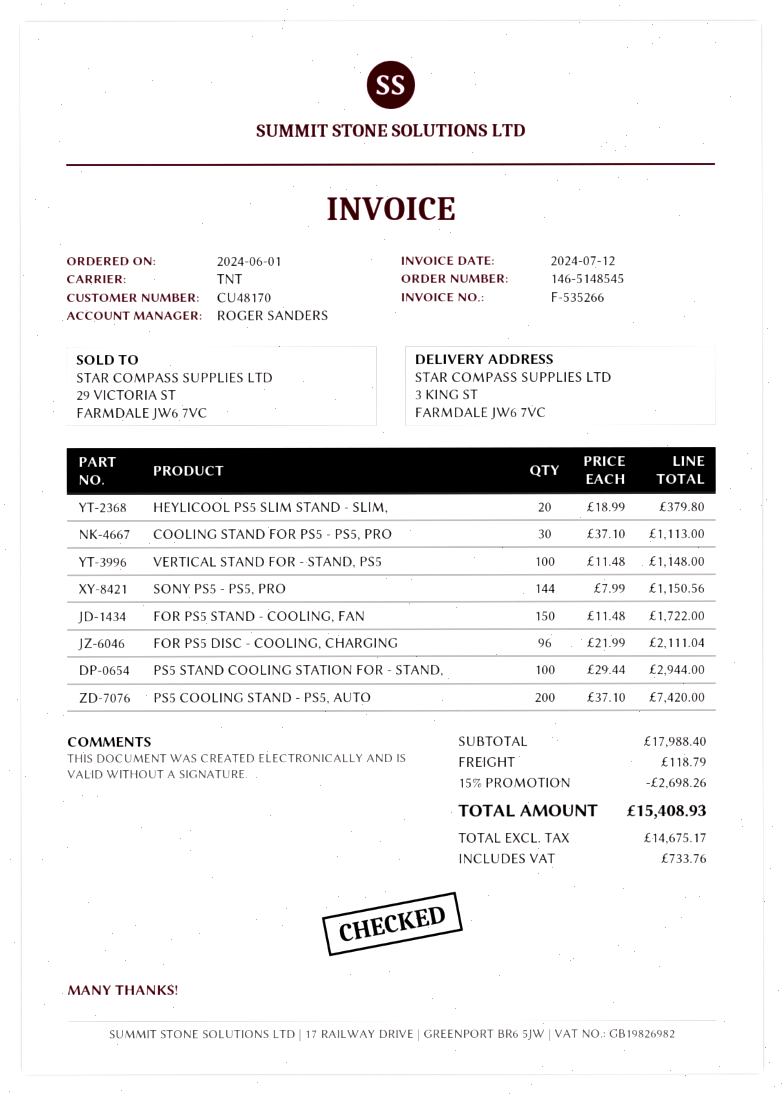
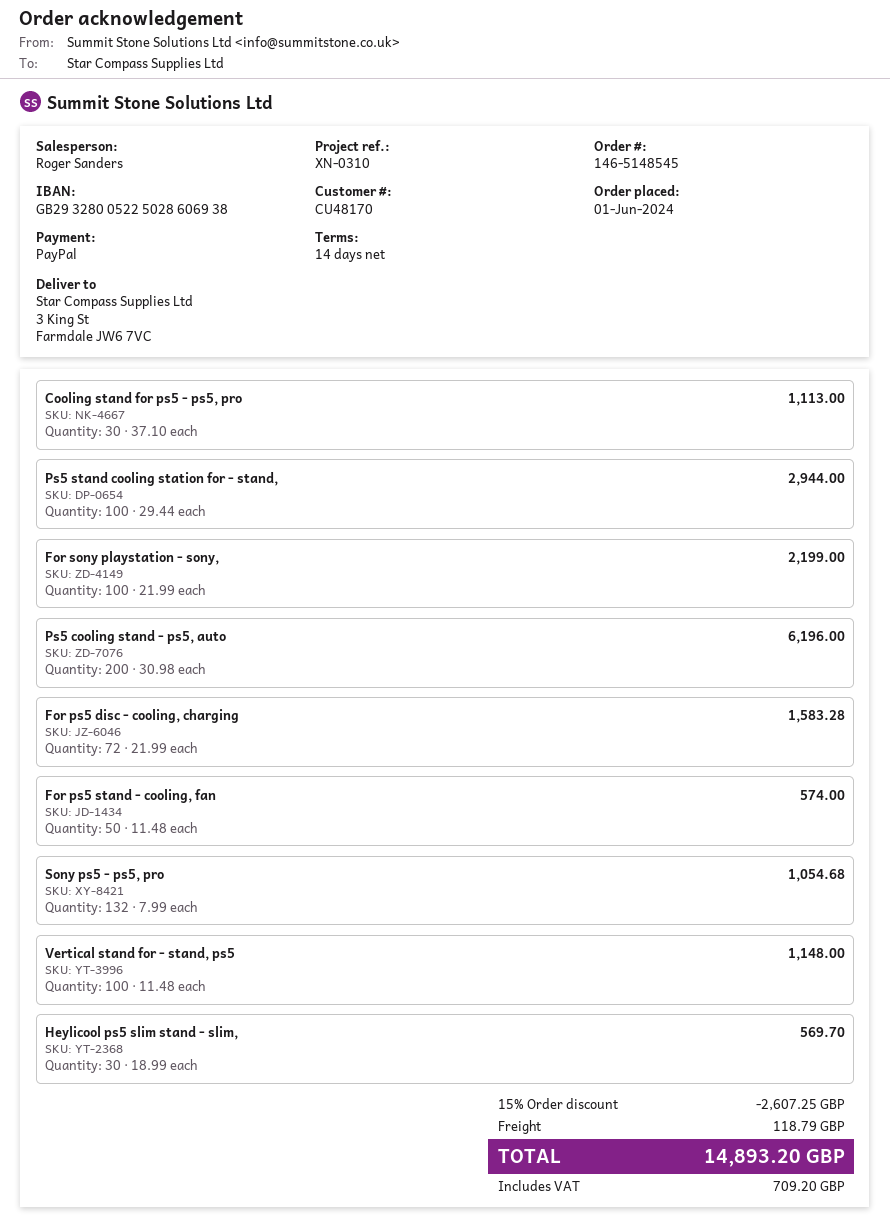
HEYLICOOL PS5 SLIM STAND - SLIM,: 20 x 18.99 = 379.80 -> 30 x 18.99 = 569.70
SONY PS5 - PS5, PRO: 144 x 7.99 = 1150.56 -> 132 x 7.99 = 1054.68
FOR PS5 STAND - COOLING, FAN: 150 x 11.48 = 1722.00 -> 50 x 11.48 = 574.00
FOR PS5 DISC - COOLING, CHARGING: 96 x 21.99 = 2111.04 -> 72 x 21.99 = 1583.28
PS5 COOLING STAND - PS5, AUTO: 200 x 37.10 = 7420.00 -> 200 x 30.98 = 6196.00
For sony playstation - sony,: none -> 100 x 21.99 = 2199.00
discount: 15% = 2698.26 -> 15% = 2607.25
tax: 733.76 -> 709.20
total: 15408.93 -> 14893.20

